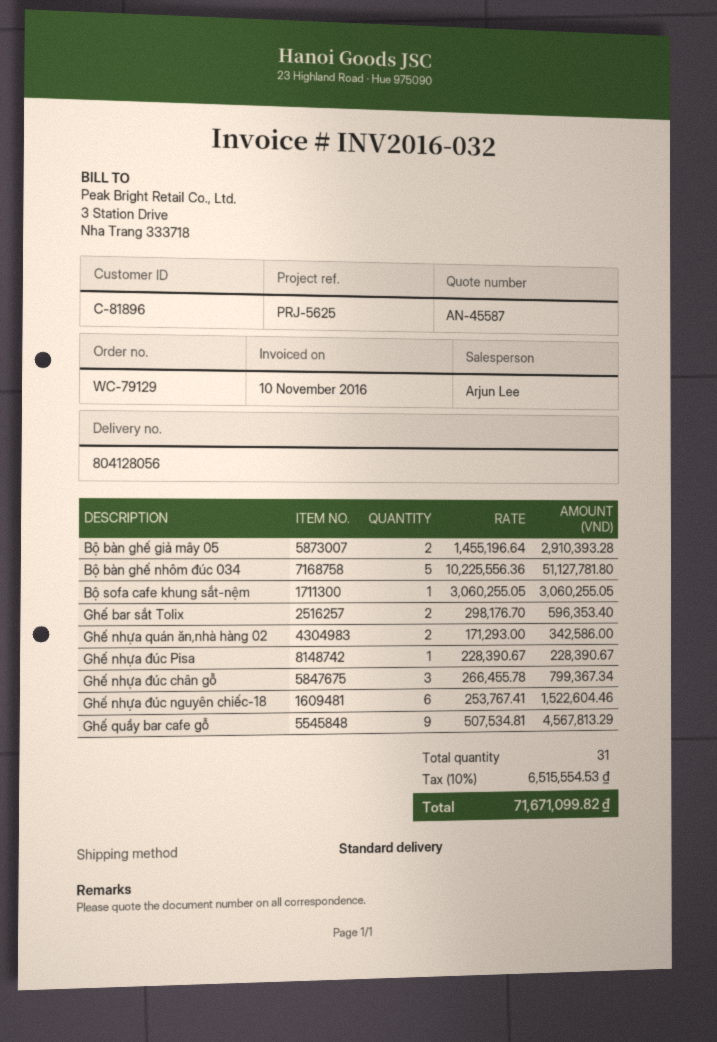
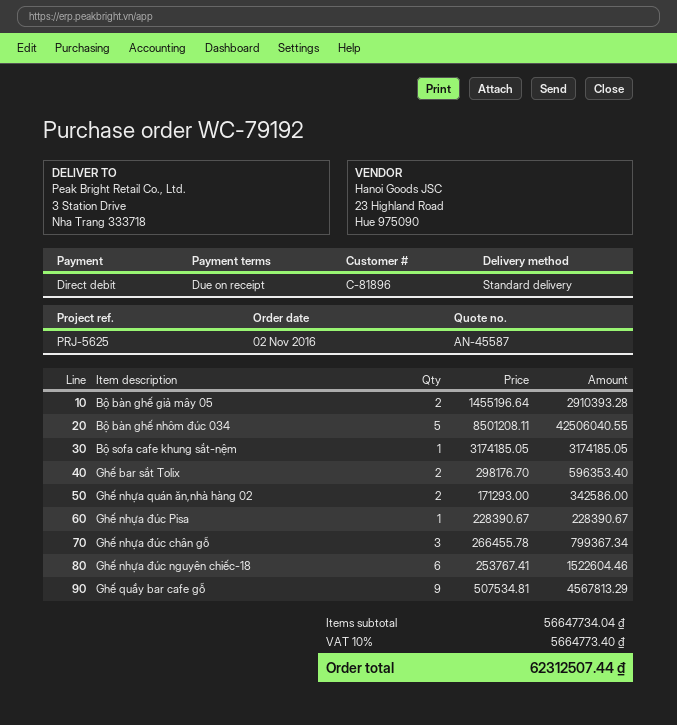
order number: WC-79129 -> WC-79192
Bộ bàn ghế nhôm đúc 034: 5 x 10225556.36 = 51127781.80 -> 5 x 8501208.11 = 42506040.55
Bộ sofa cafe khung sắt-nệm: 1 x 3060255.05 = 3060255.05 -> 1 x 3174185.05 = 3174185.05
tax: 10% = 6515554.53 -> 10% = 5664773.40
total: 71671099.82 -> 62312507.44

